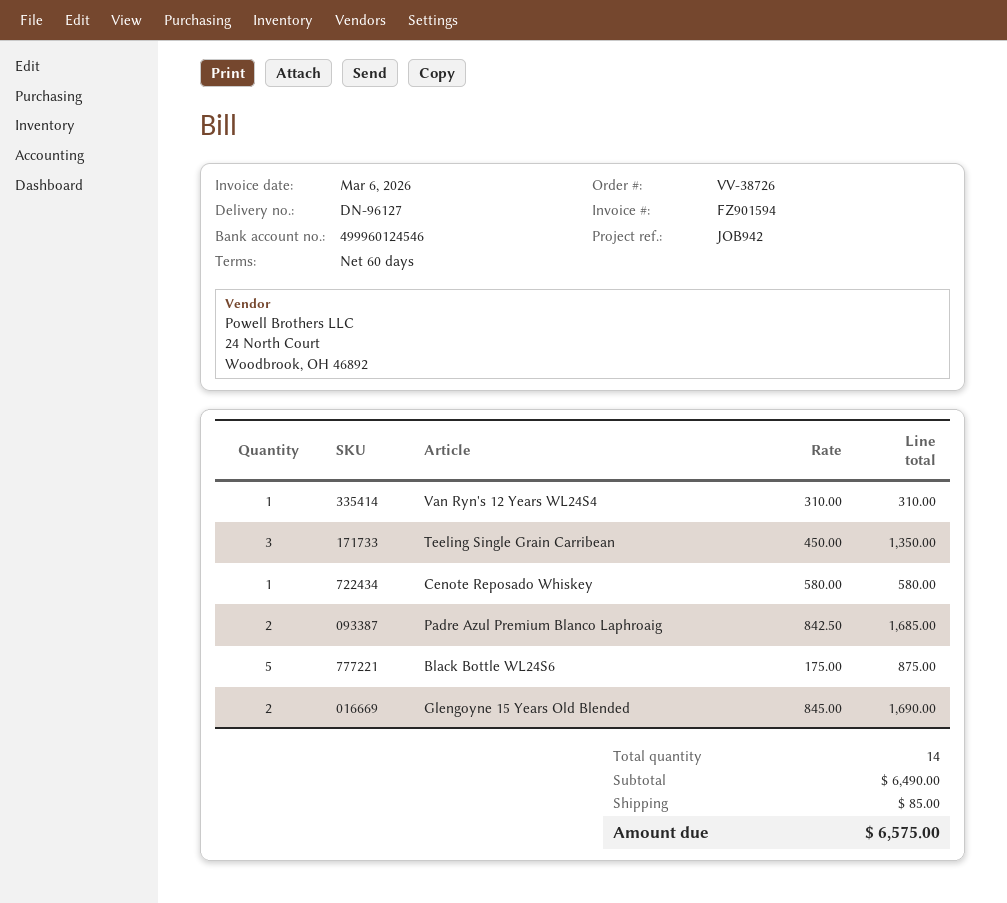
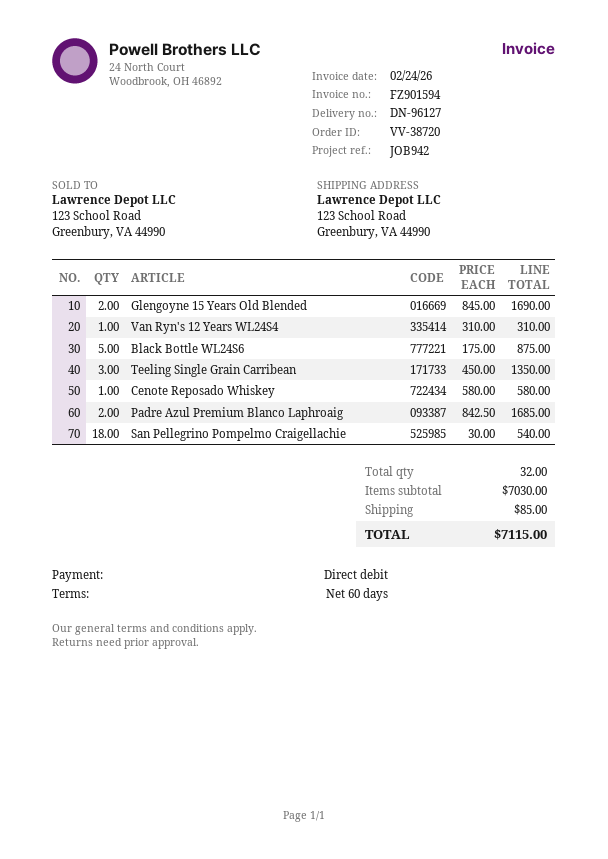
order number: VV-38726 -> VV-38720
invoice date: 2026-03-06 -> 2026-02-24
San Pellegrino Pompelmo Craigellachie: none -> 18 x 30.00 = 540.00
total quantity: 14 -> 32
subtotal: 6490.00 -> 7030.00
total: 6575.00 -> 7115.00

